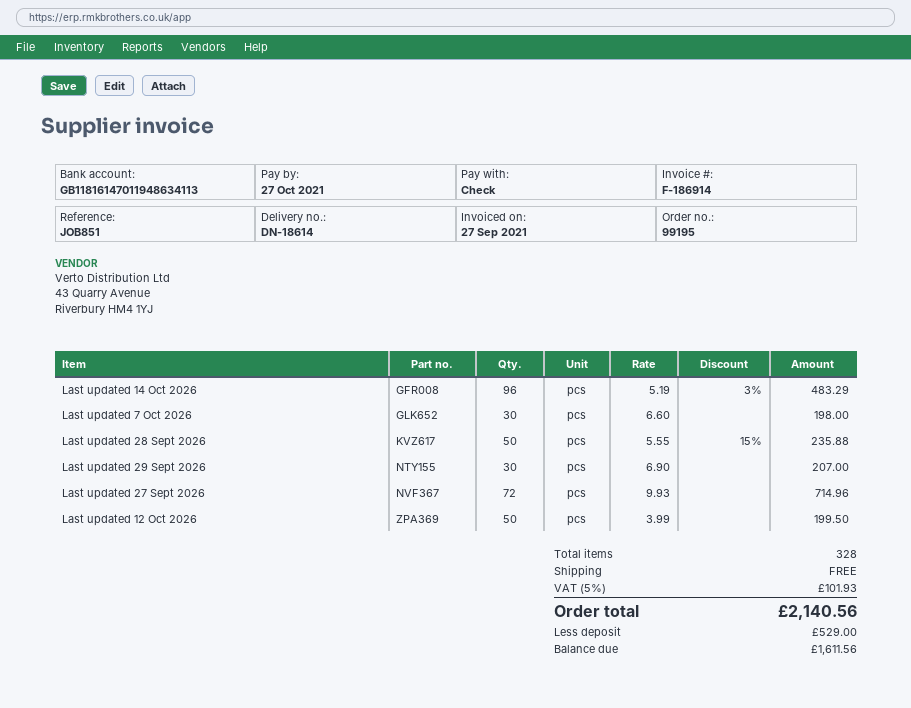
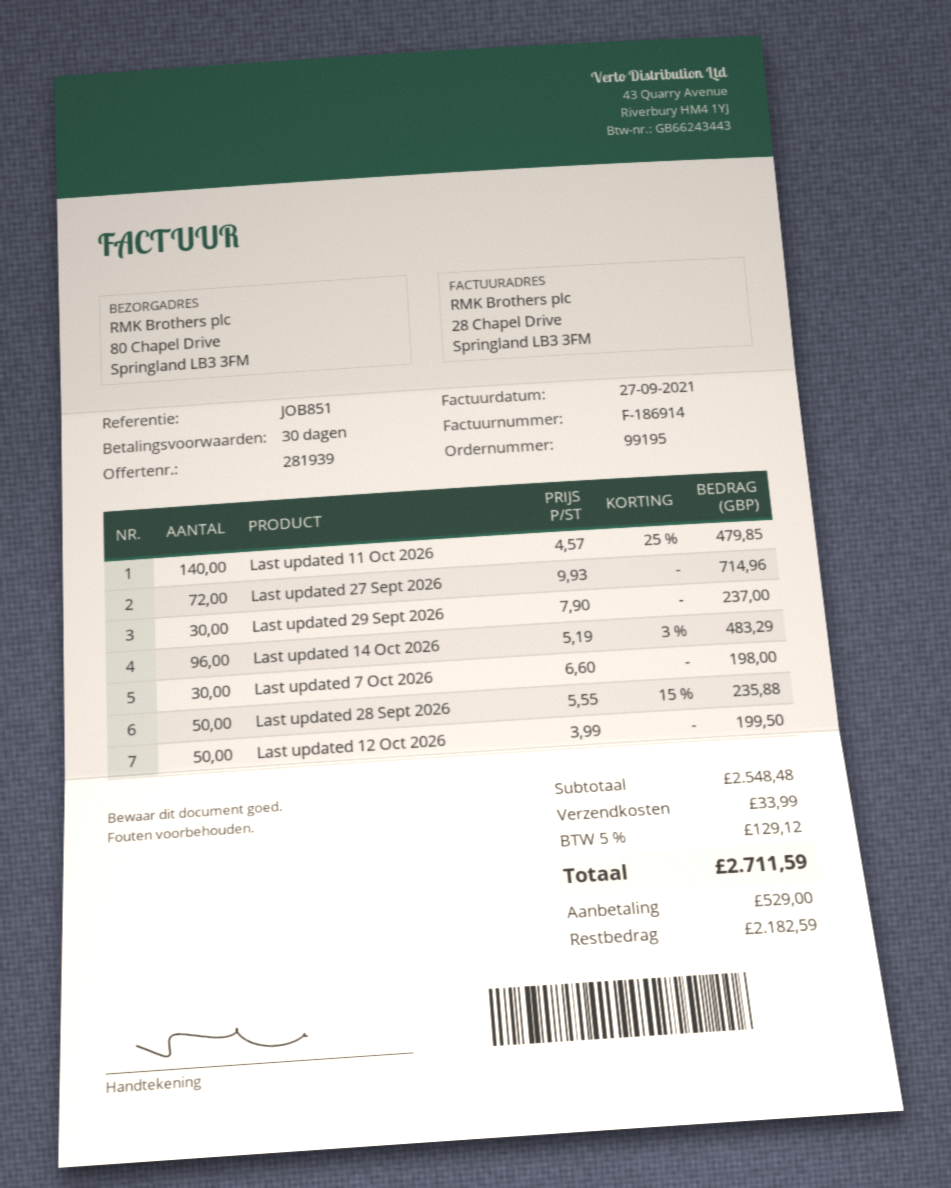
Last updated 29 Sept 2026: 30 x 6.90 = 207.00 -> 30 x 7.90 = 237.00
Last updated 11 Oct 2026: none -> 140 x 4.57 - 25% = 479.85
shipping: 0.00 -> 33.99
tax: 5% = 101.93 -> 5% = 129.12
total: 2140.56 -> 2711.59
balance: 1611.56 -> 2182.59

